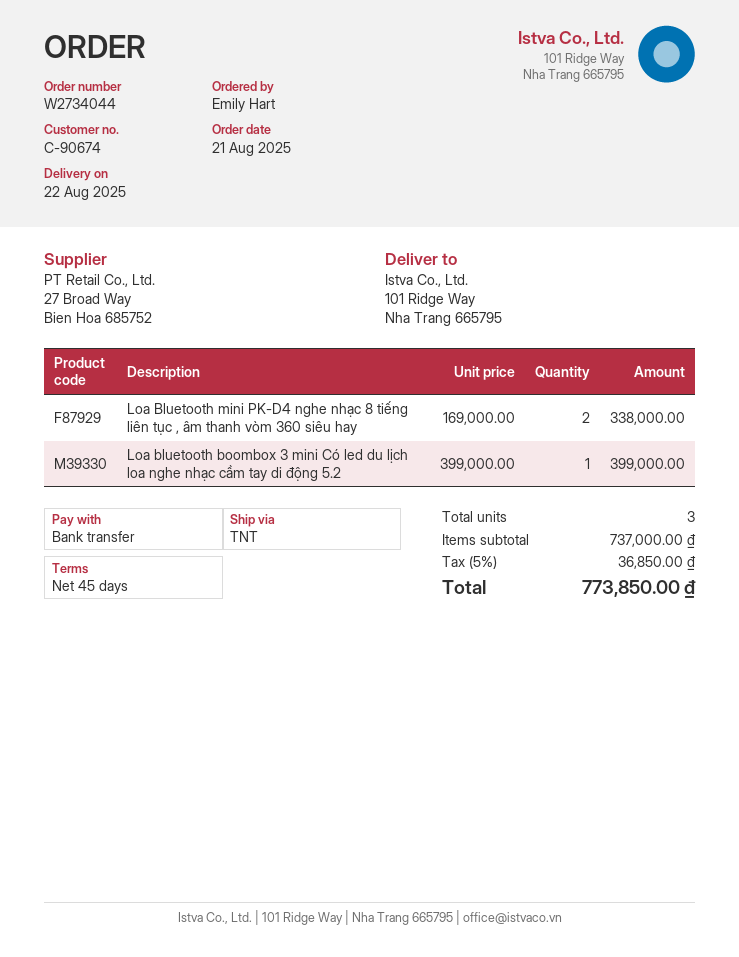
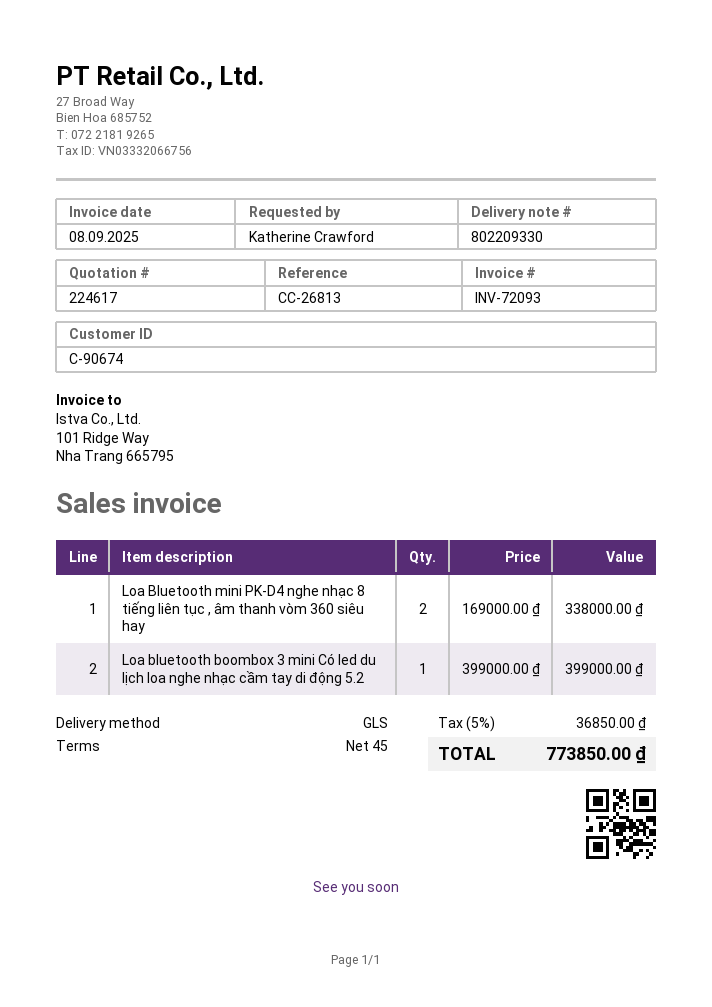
ordered by: Emily Hart -> Katherine Crawford
shipping method: TNT -> GLS

